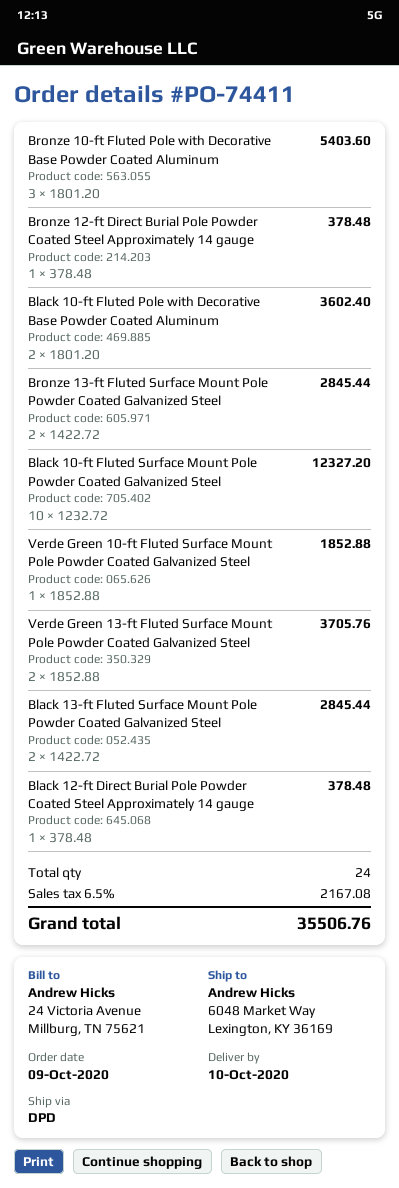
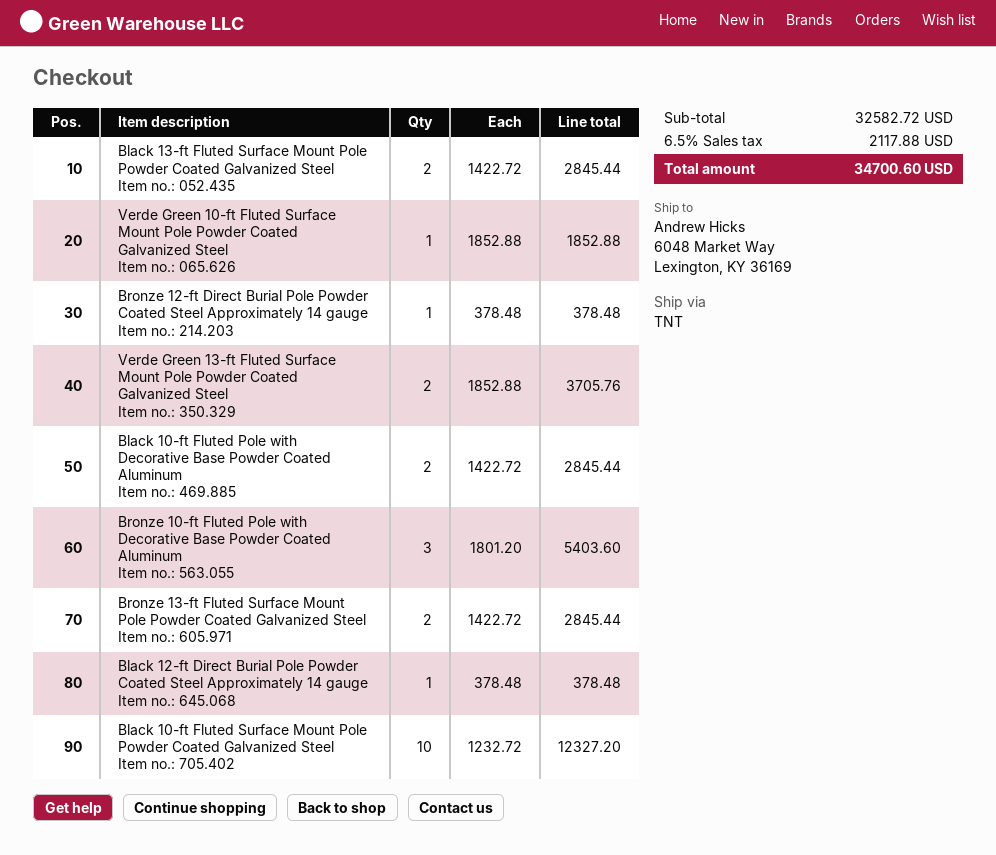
shipping method: DPD -> TNT
Black 10-ft Fluted Pole with Decorative Base Powder Coated Aluminum: 2 x 1801.20 = 3602.40 -> 2 x 1422.72 = 2845.44
tax: 6.5% = 2167.08 -> 6.5% = 2117.88
total: 35506.76 -> 34700.60

